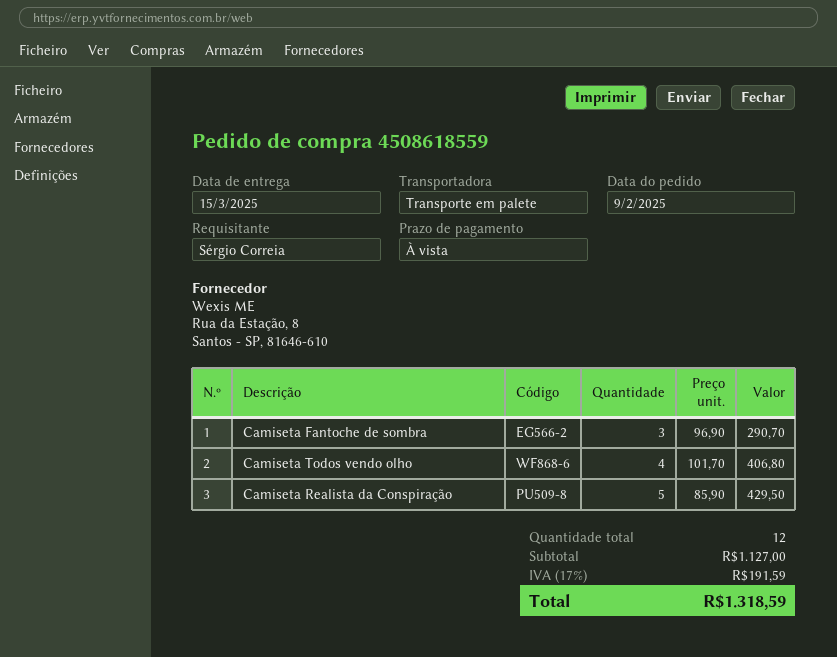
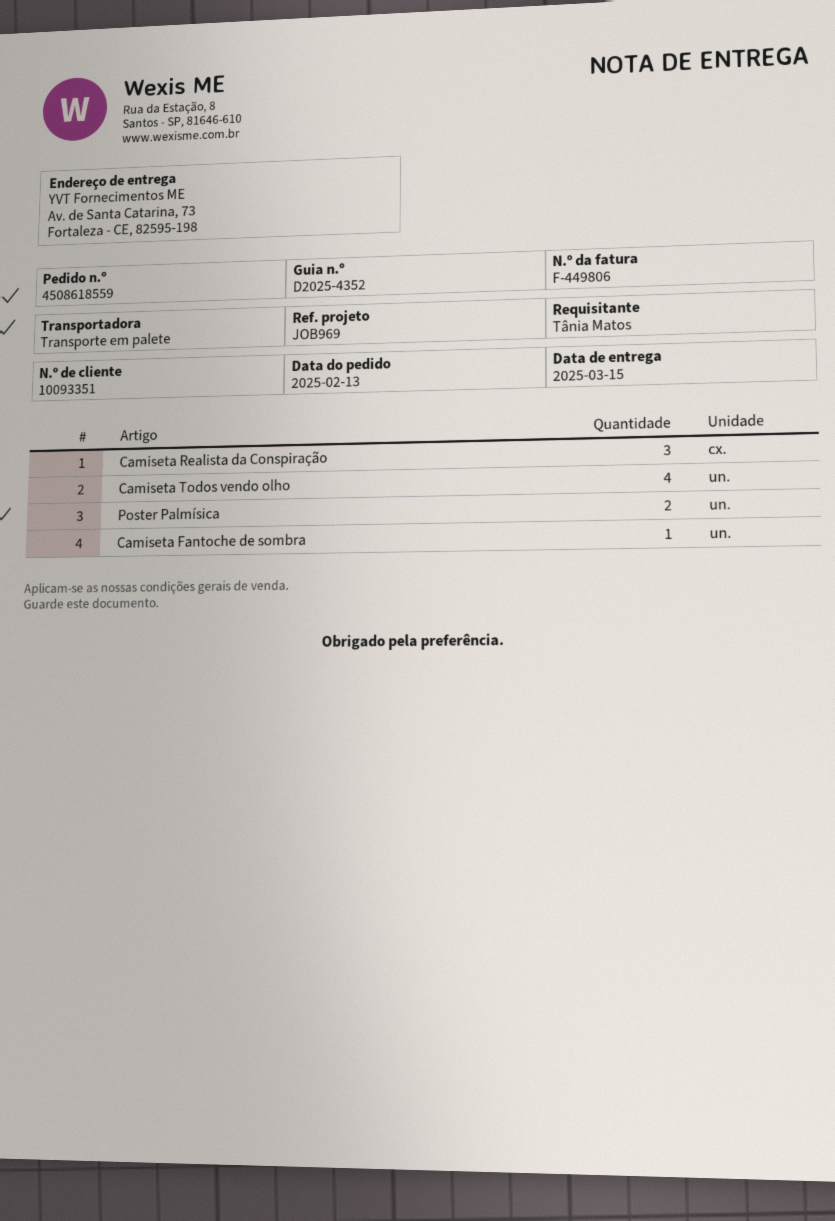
order date: 2025-02-09 -> 2025-02-13
ordered by: Sérgio Correia -> Tânia Matos
Camiseta Fantoche de sombra: 3 -> 1
Camiseta Realista da Conspiração: 5 -> 3
Poster Palmísica: none -> 2

